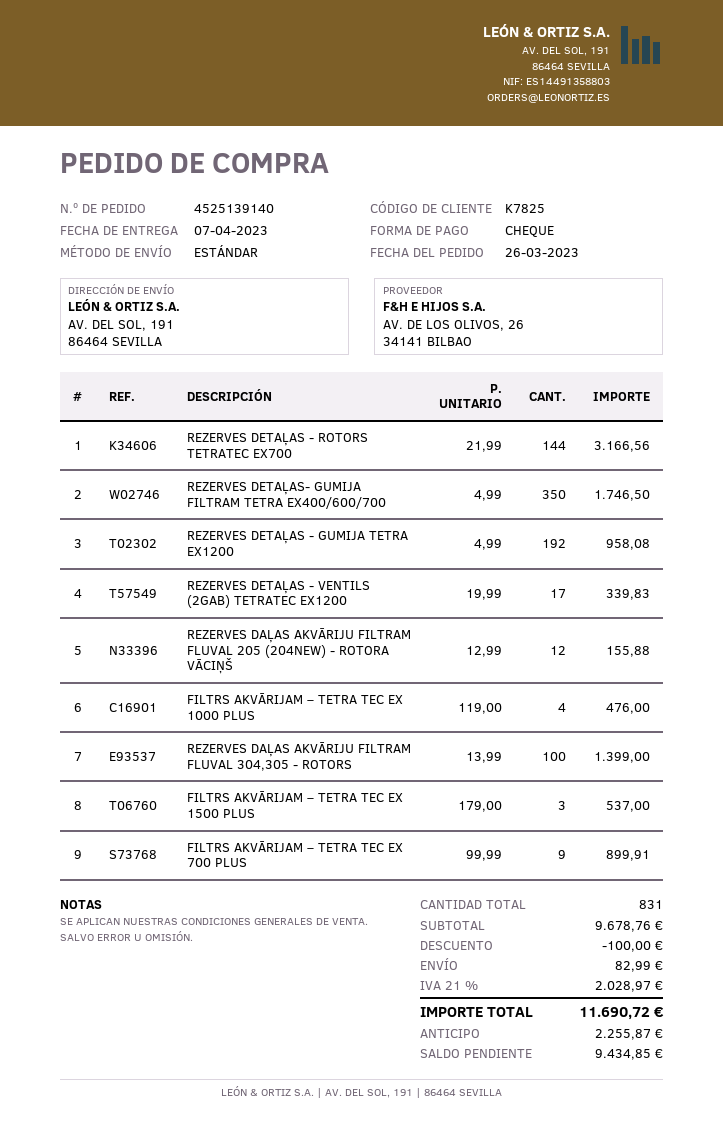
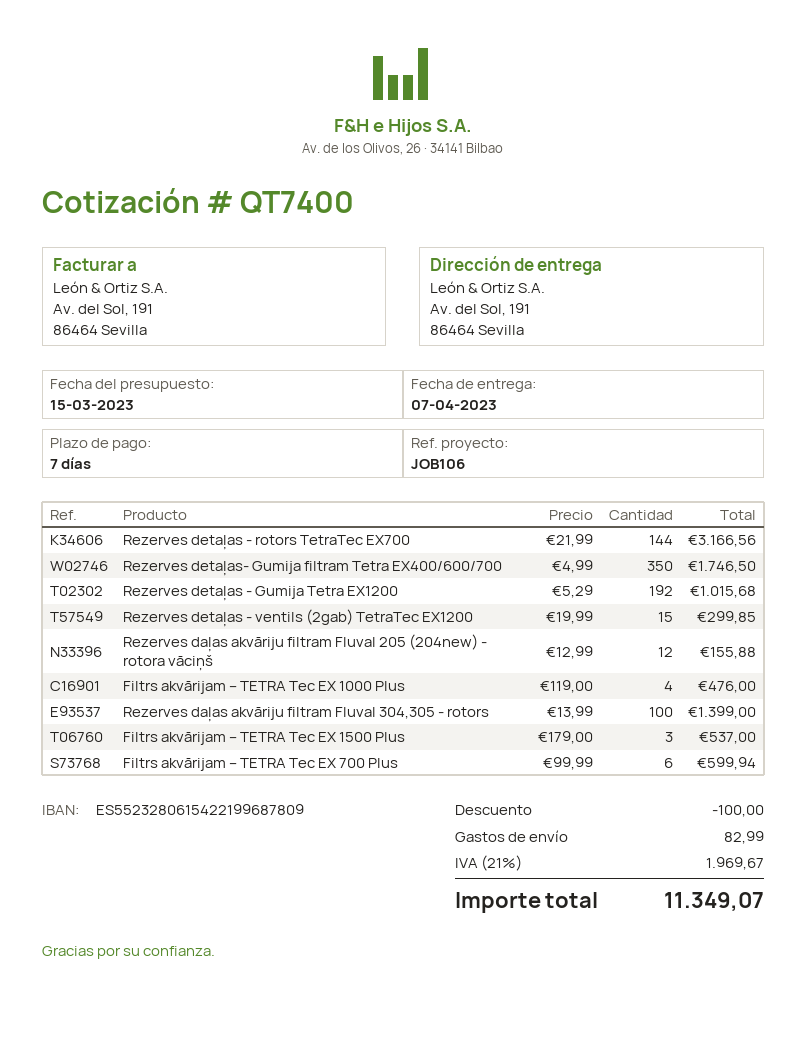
REZERVES DETAĻAS - GUMIJA TETRA EX1200: 192 x 4.99 = 958.08 -> 192 x 5.29 = 1015.68
REZERVES DETAĻAS - VENTILS (2GAB) TETRATEC EX1200: 17 x 19.99 = 339.83 -> 15 x 19.99 = 299.85
FILTRS AKVĀRIJAM – TETRA TEC EX 700 PLUS: 9 x 99.99 = 899.91 -> 6 x 99.99 = 599.94
tax: 21% = 2028.97 -> 21% = 1969.67
total: 11690.72 -> 11349.07

